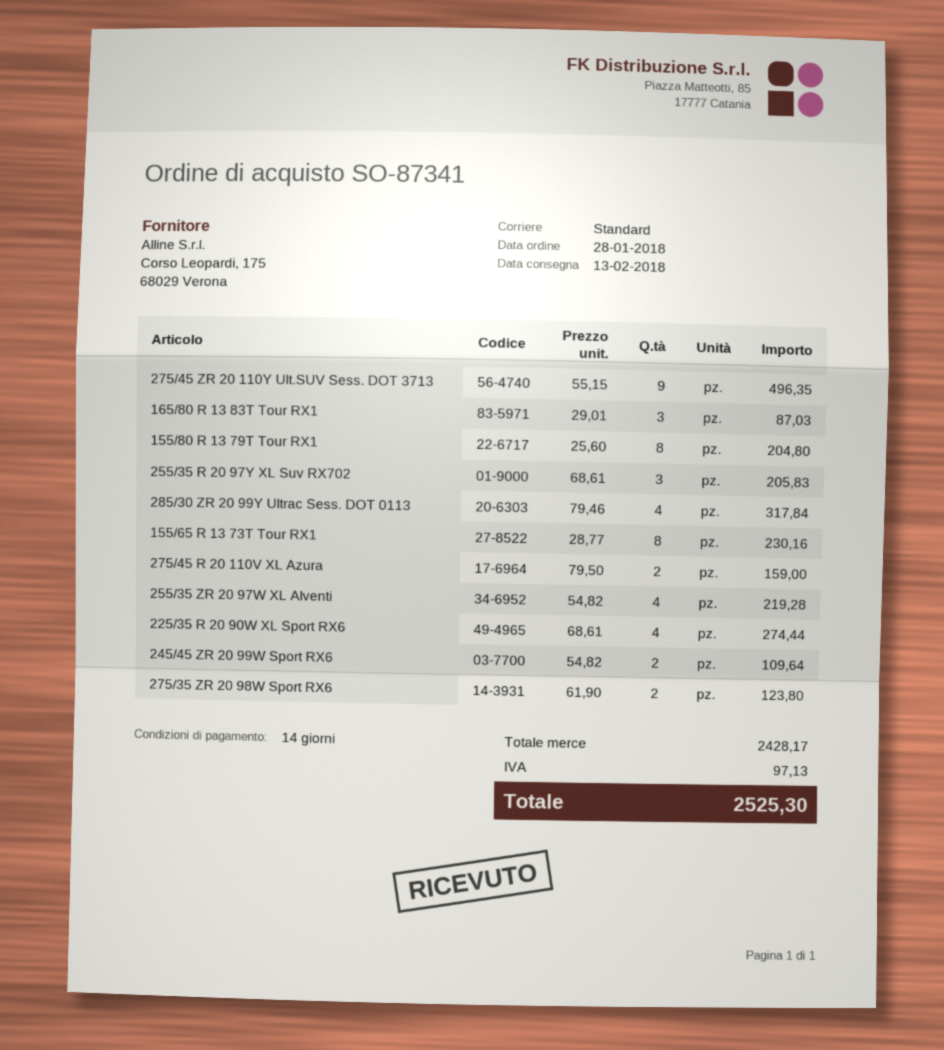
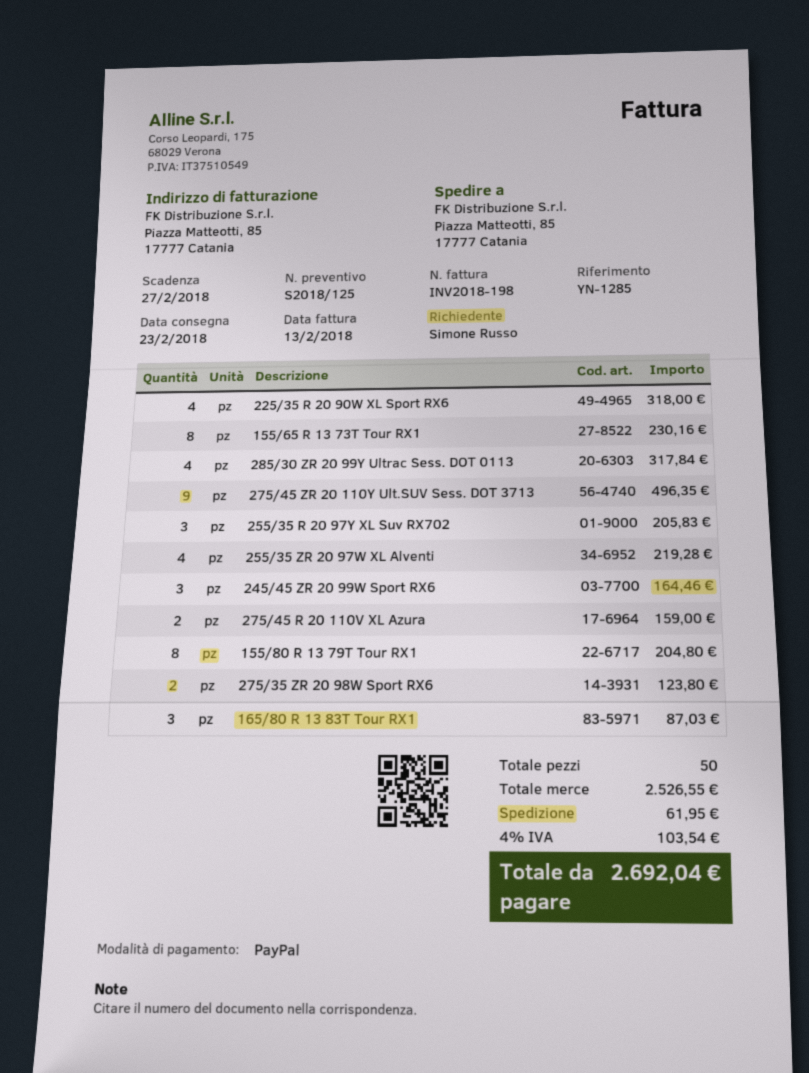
delivery date: 2018-02-13 -> 2018-02-23
225/35 R 20 90W XL Sport RX6: 4 for 274.44 -> 4 for 318.00
245/45 ZR 20 99W Sport RX6: 2 for 109.64 -> 3 for 164.46
subtotal: 2428.17 -> 2526.55
shipping: none -> 61.95
tax: 97.13 -> 103.54
total: 2525.30 -> 2692.04

